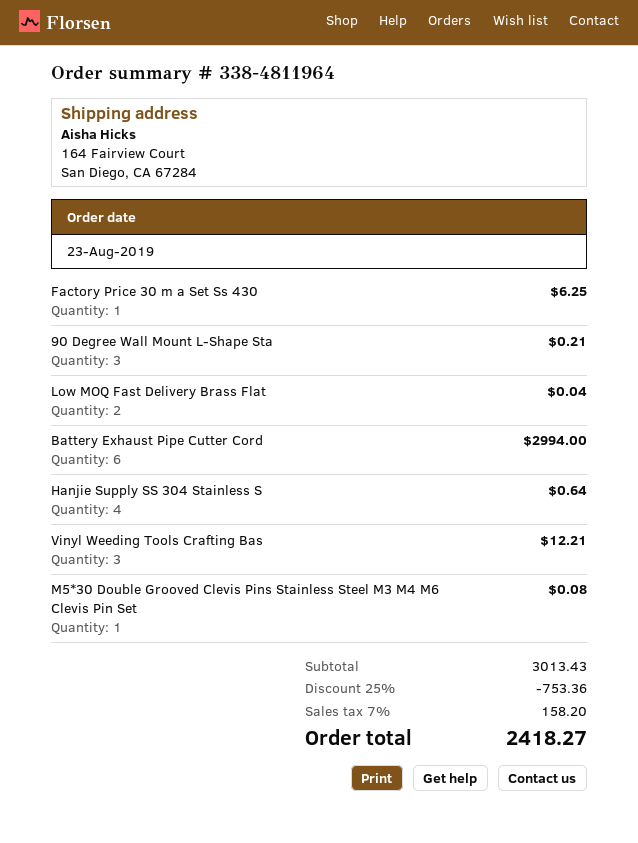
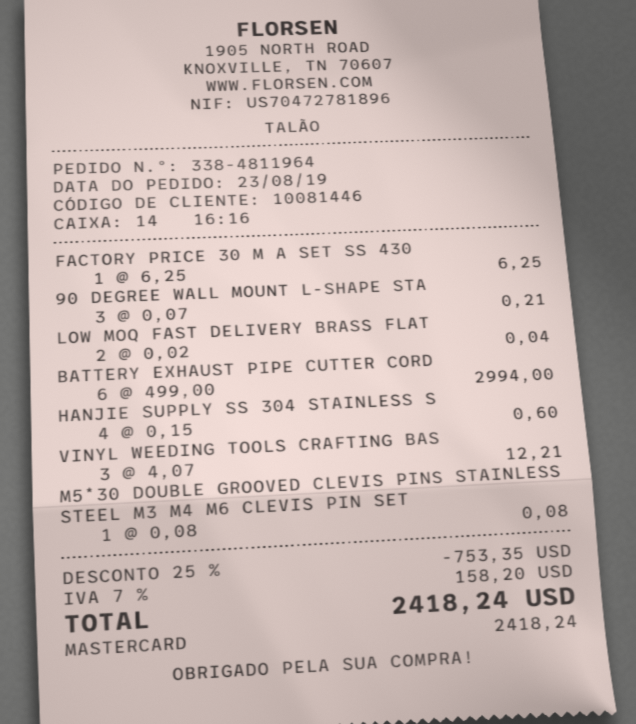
Hanjie Supply SS 304 Stainless S: 4 for 0.64 -> 4 for 0.60
discount: 25% = 753.36 -> 25% = 753.35
total: 2418.27 -> 2418.24

